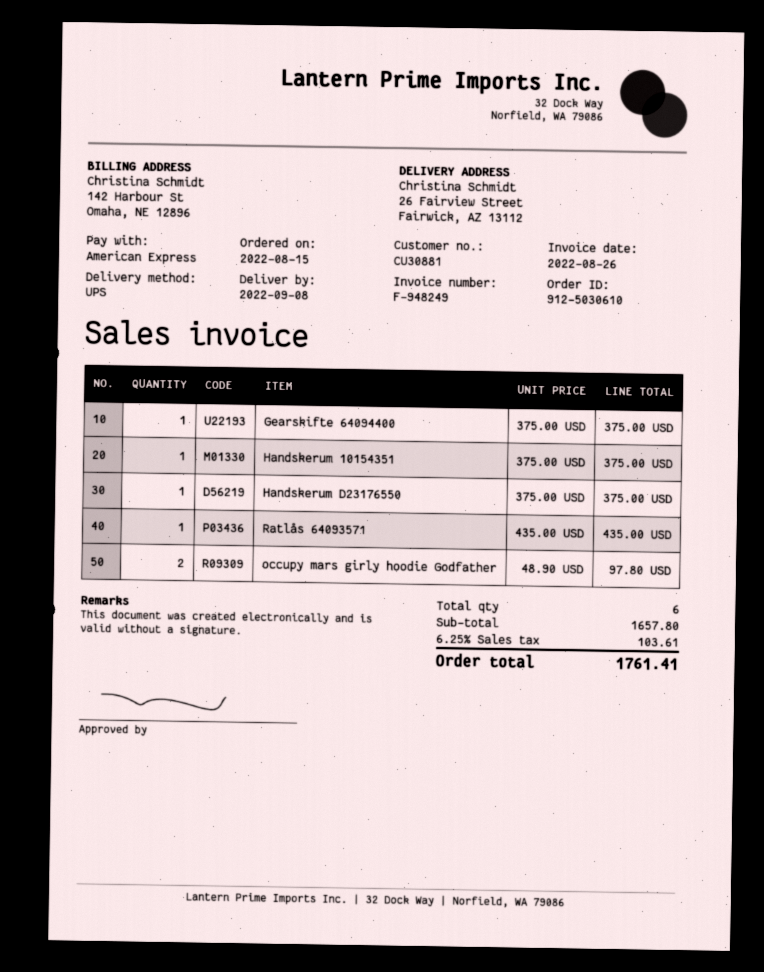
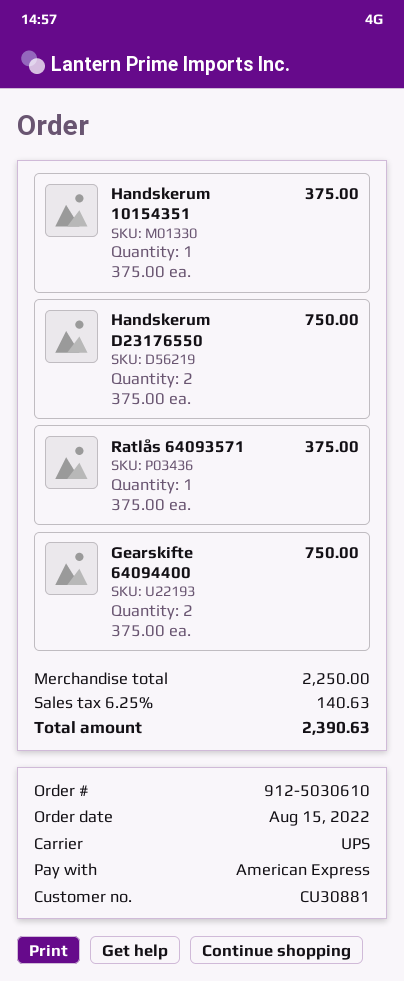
Gearskifte 64094400: 1 x 375.00 = 375.00 -> 2 x 375.00 = 750.00
Handskerum D23176550: 1 x 375.00 = 375.00 -> 2 x 375.00 = 750.00
Ratlås 64093571: 1 x 435.00 = 435.00 -> 1 x 375.00 = 375.00
occupy mars girly hoodie Godfather: 2 x 48.90 = 97.80 -> none
subtotal: 1657.80 -> 2250.00
tax: 6.25% = 103.61 -> 6.25% = 140.63
total: 1761.41 -> 2390.63

